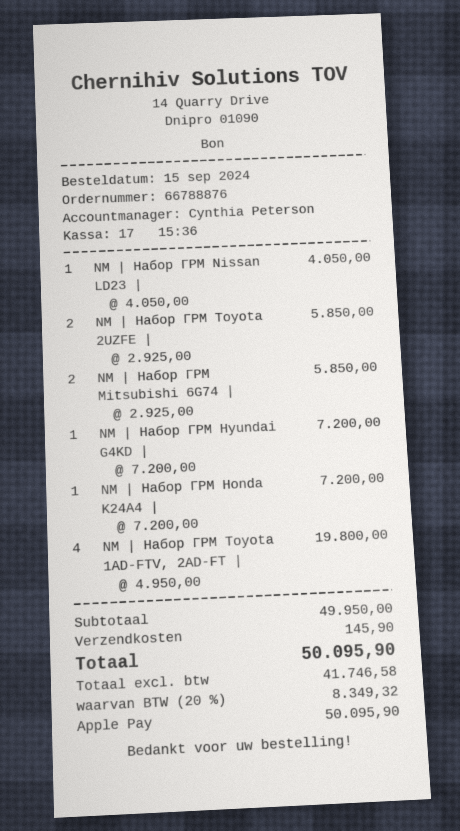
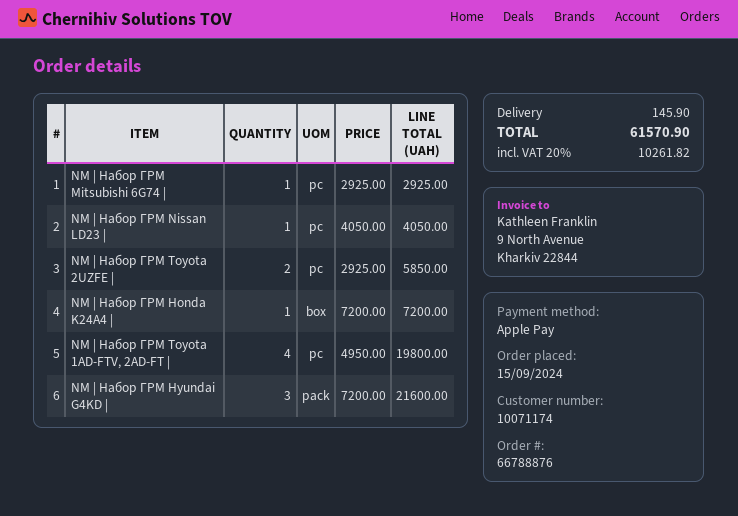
NM | Набор ГРМ Mitsubishi 6G74 |: 2 x 2925.00 = 5850.00 -> 1 x 2925.00 = 2925.00
NM | Набор ГРМ Hyundai G4KD |: 1 x 7200.00 = 7200.00 -> 3 x 7200.00 = 21600.00
tax: 20% = 8349.32 -> 20% = 10261.82
total: 50095.90 -> 61570.90

